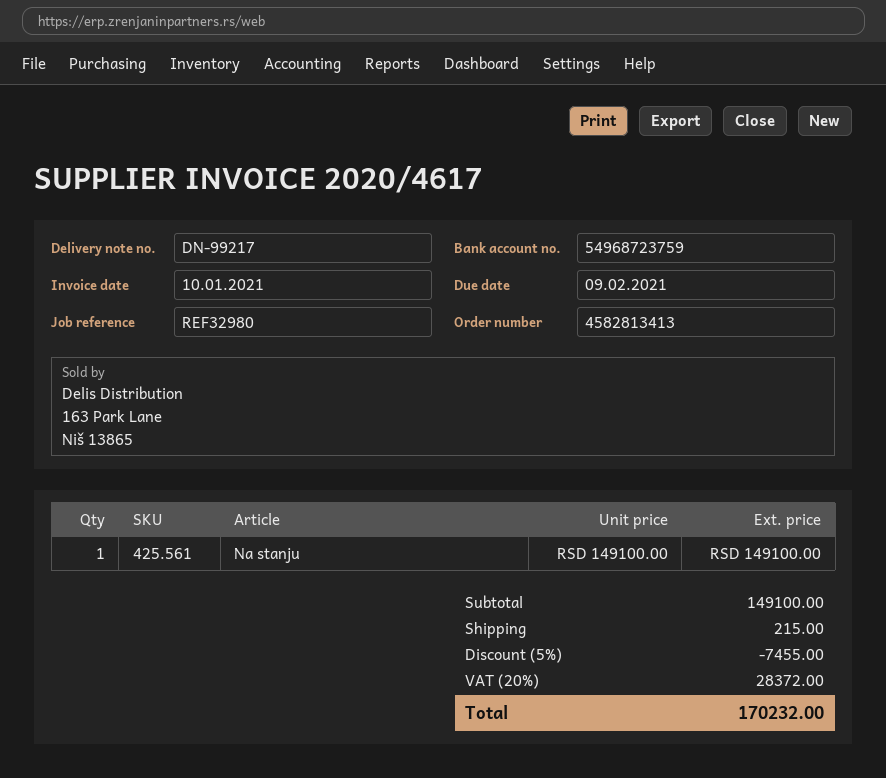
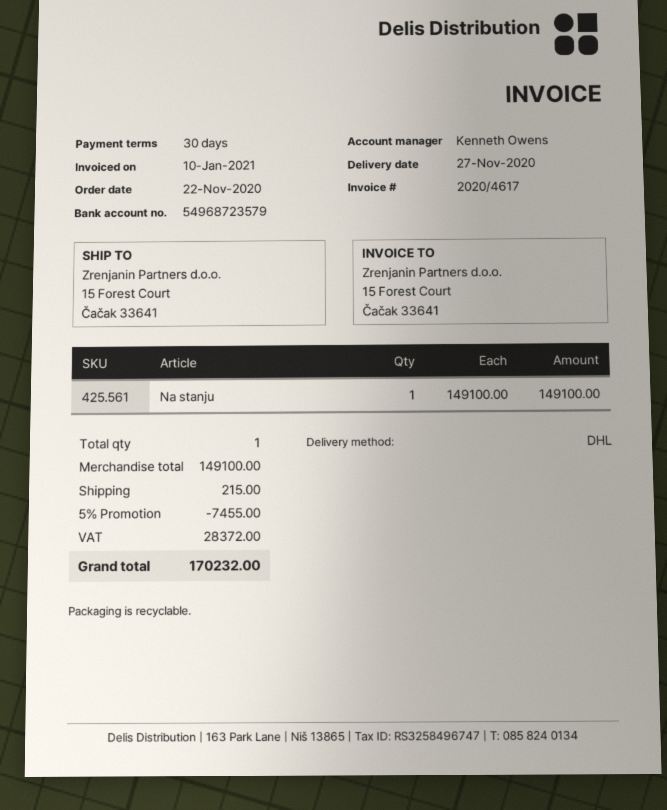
bank account: 54968723759 -> 54968723579

